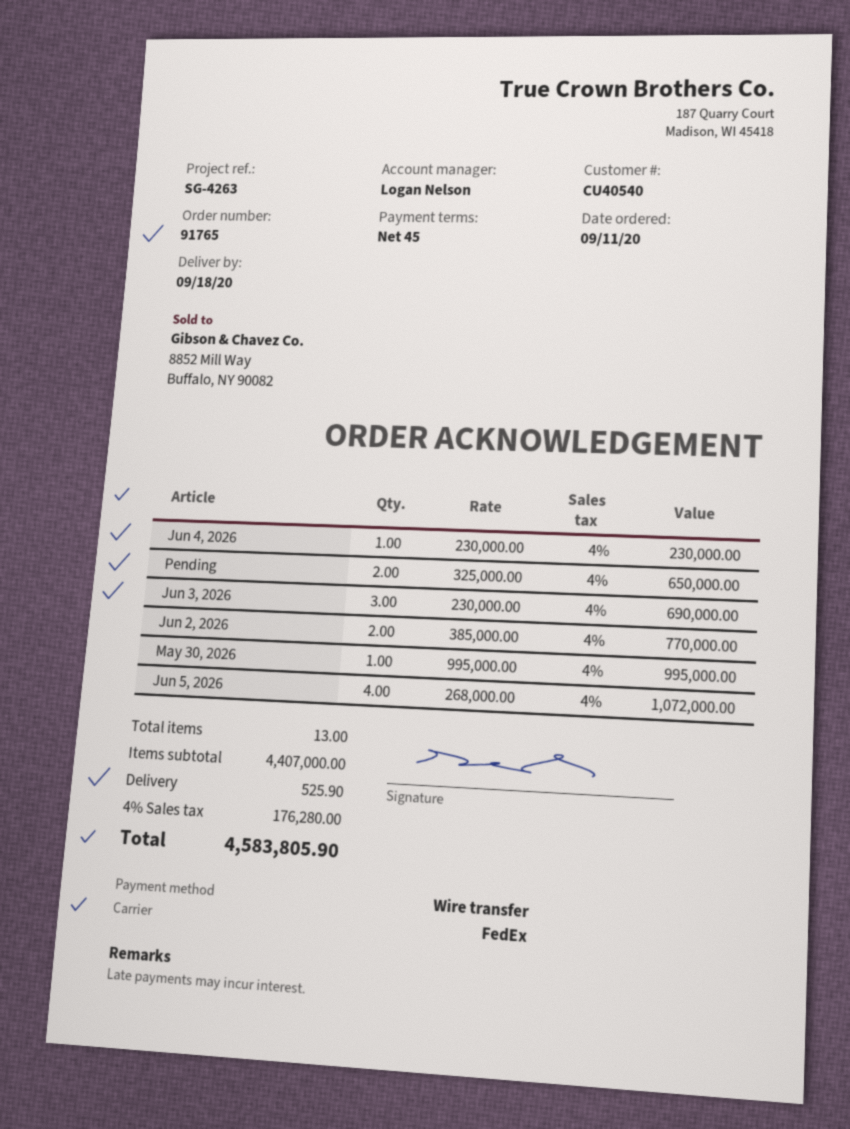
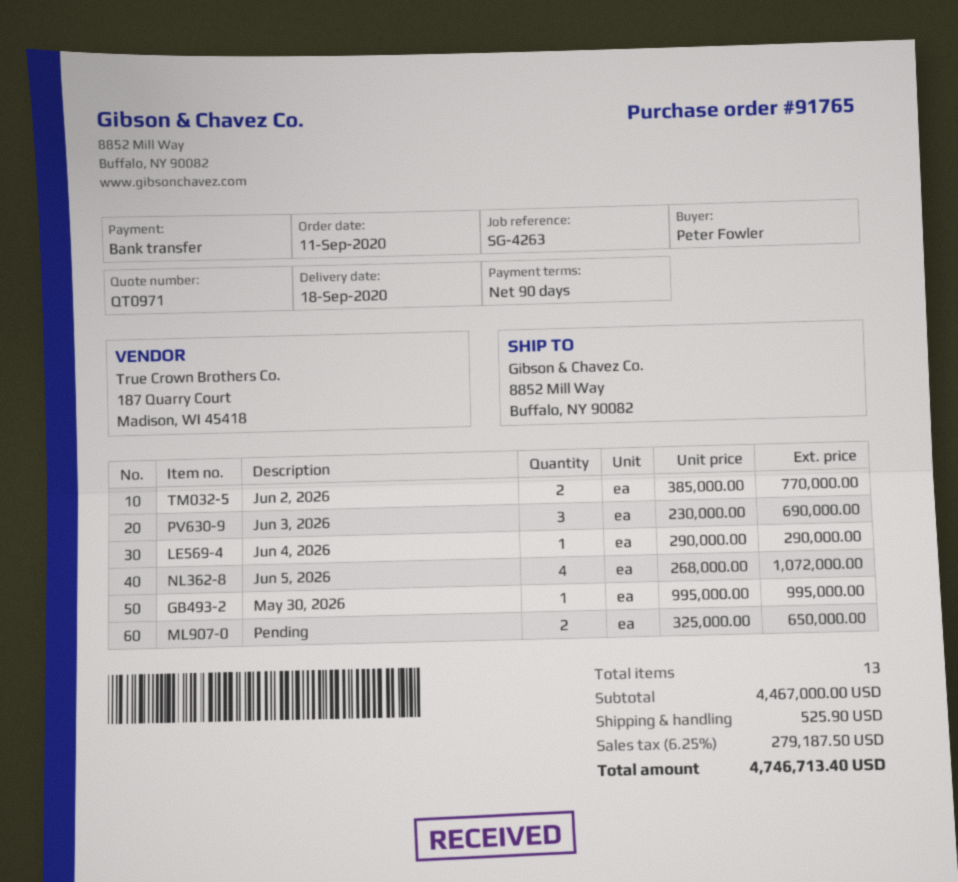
payment terms: 45 days -> 90 days
Jun 4, 2026: 1 x 230000.00 = 230000.00 -> 1 x 290000.00 = 290000.00
subtotal: 4407000.00 -> 4467000.00
tax: 4% = 176280.00 -> 6.25% = 279187.50
total: 4583805.90 -> 4746713.40

